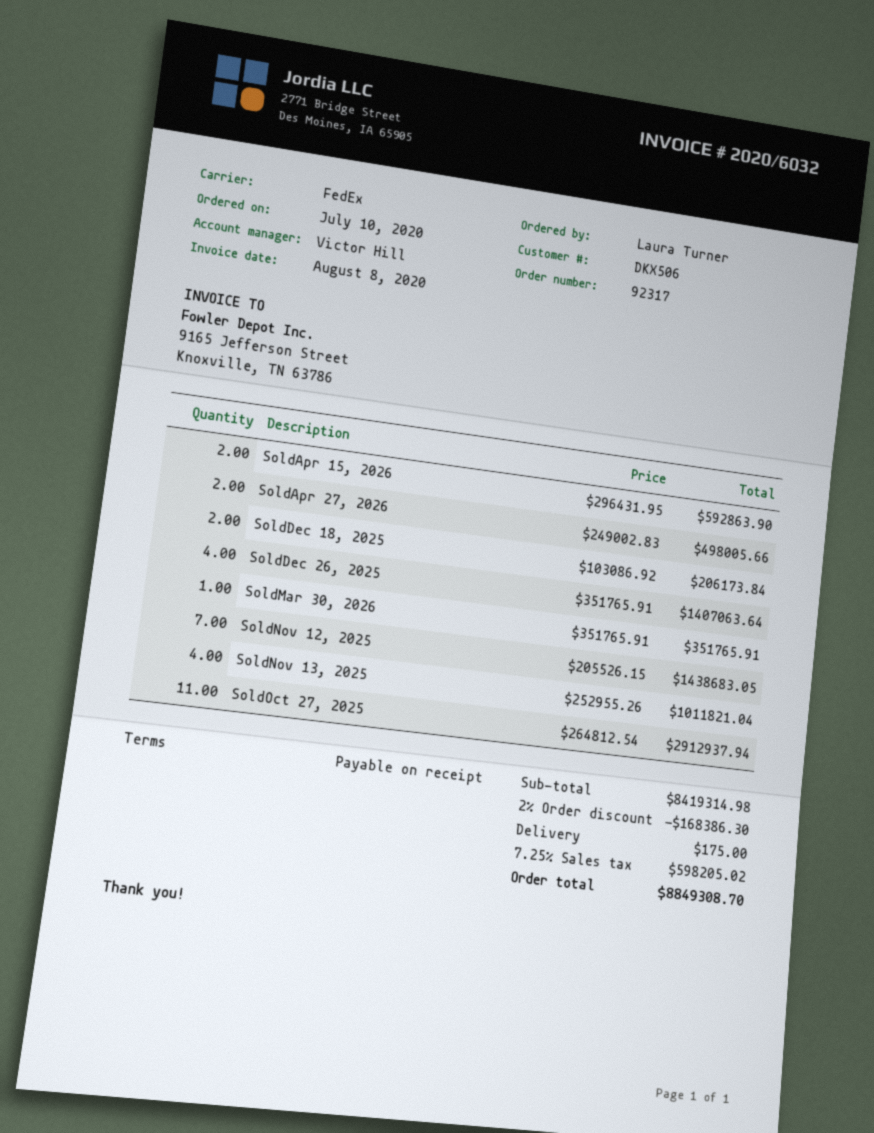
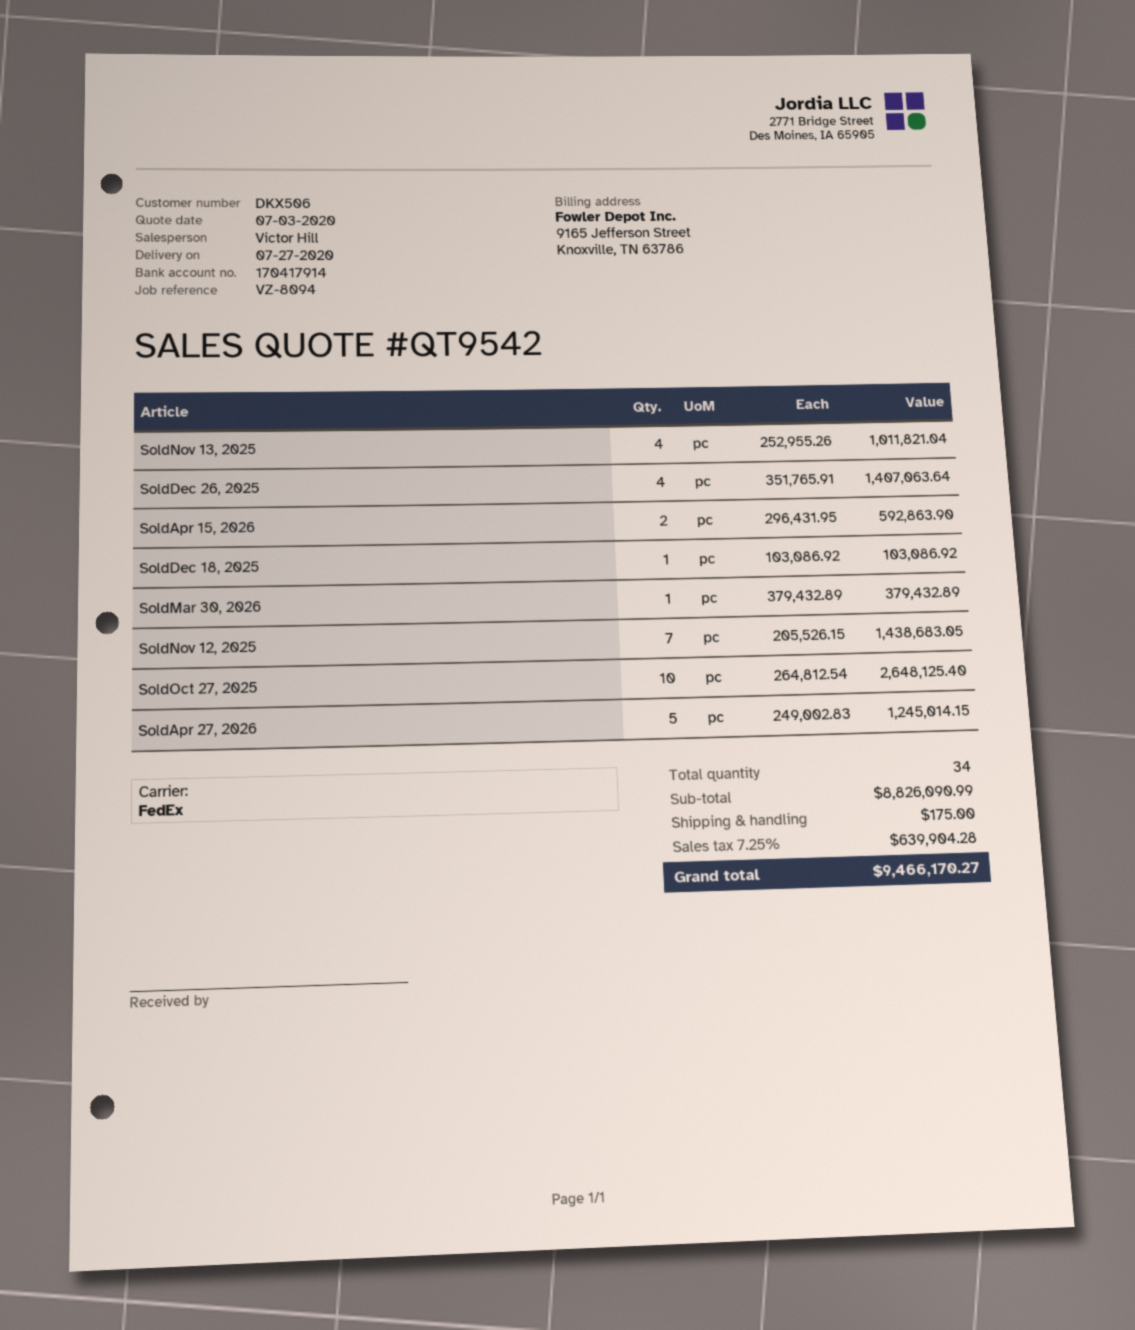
SoldApr 27, 2026: 2 x 249002.83 = 498005.66 -> 5 x 249002.83 = 1245014.15
SoldDec 18, 2025: 2 x 103086.92 = 206173.84 -> 1 x 103086.92 = 103086.92
SoldMar 30, 2026: 1 x 351765.91 = 351765.91 -> 1 x 379432.89 = 379432.89
SoldOct 27, 2025: 11 x 264812.54 = 2912937.94 -> 10 x 264812.54 = 2648125.40
subtotal: 8419314.98 -> 8826090.99
discount: 2% = 168386.30 -> none
tax: 7.25% = 598205.02 -> 7.25% = 639904.28
total: 8849308.70 -> 9466170.27

